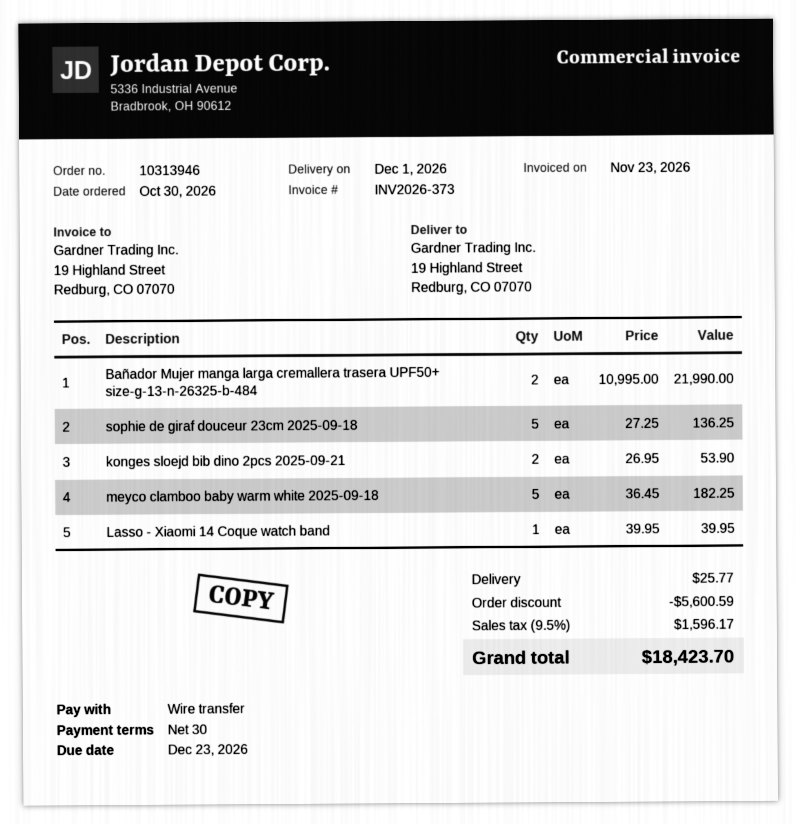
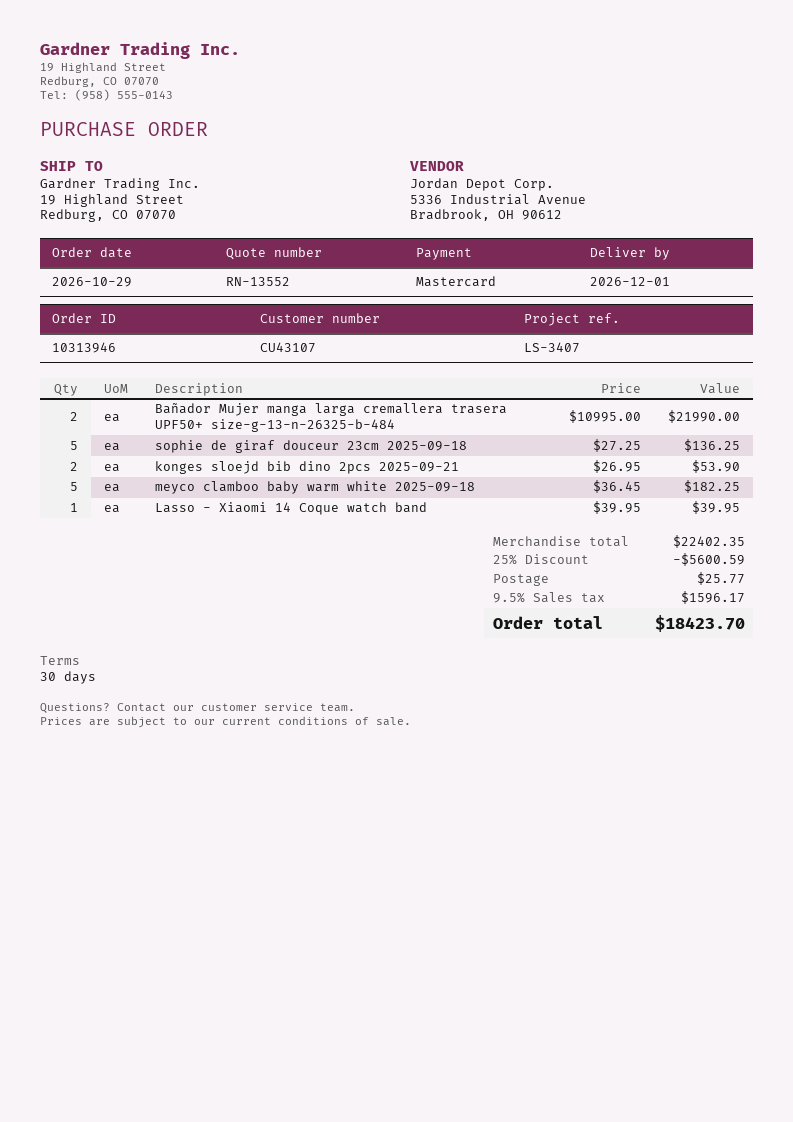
order date: 2026-10-30 -> 2026-10-29
payment method: bank transfer -> Mastercard

